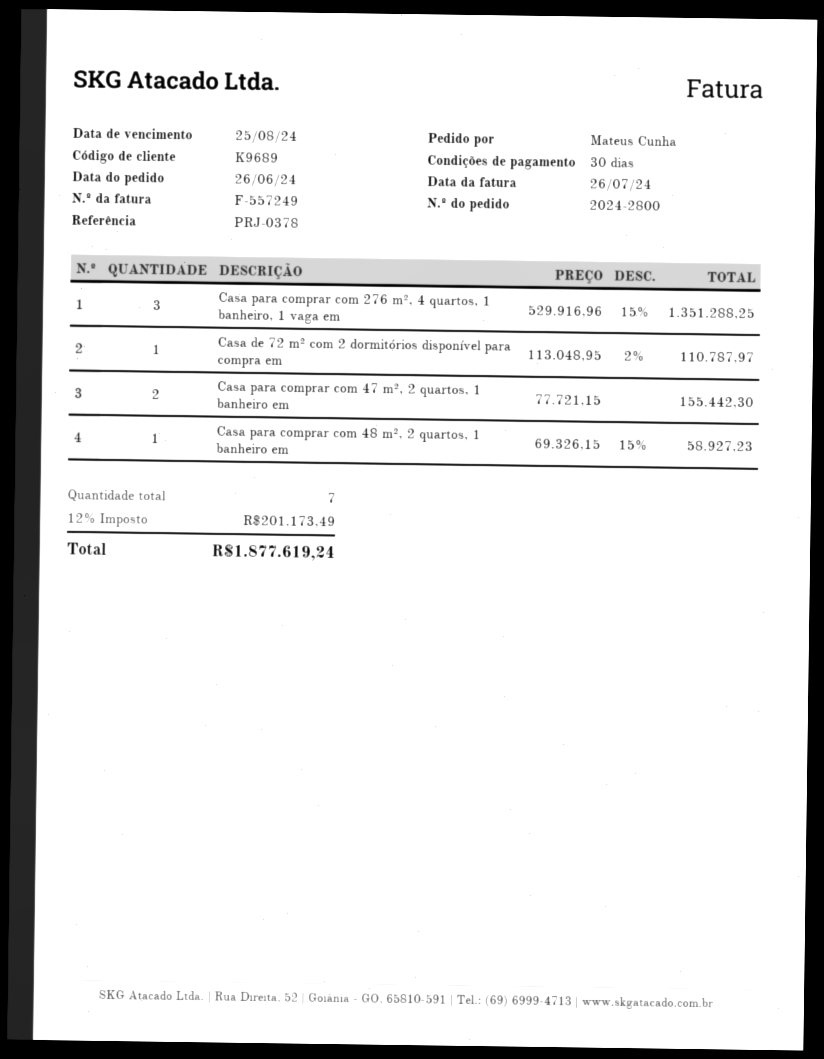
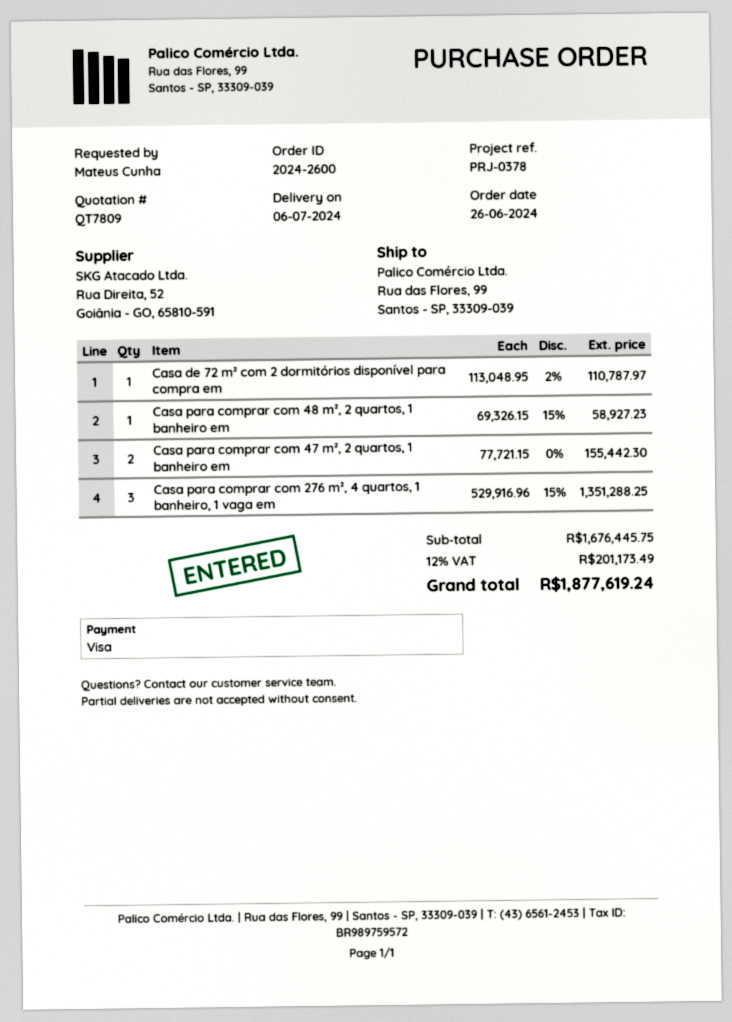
order number: 2024-2800 -> 2024-2600

